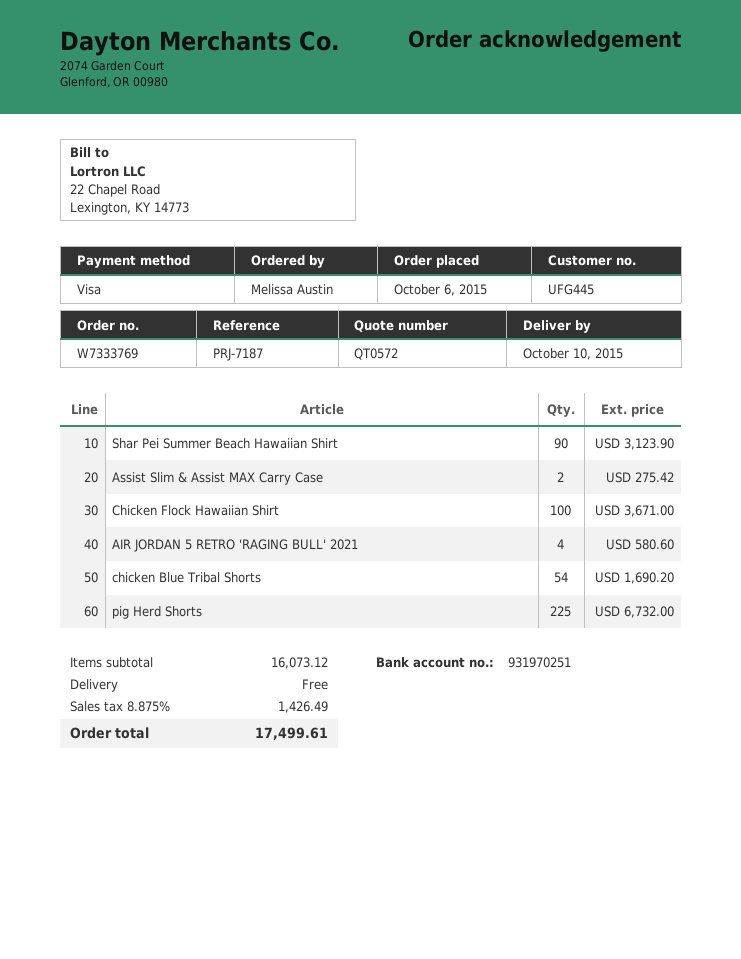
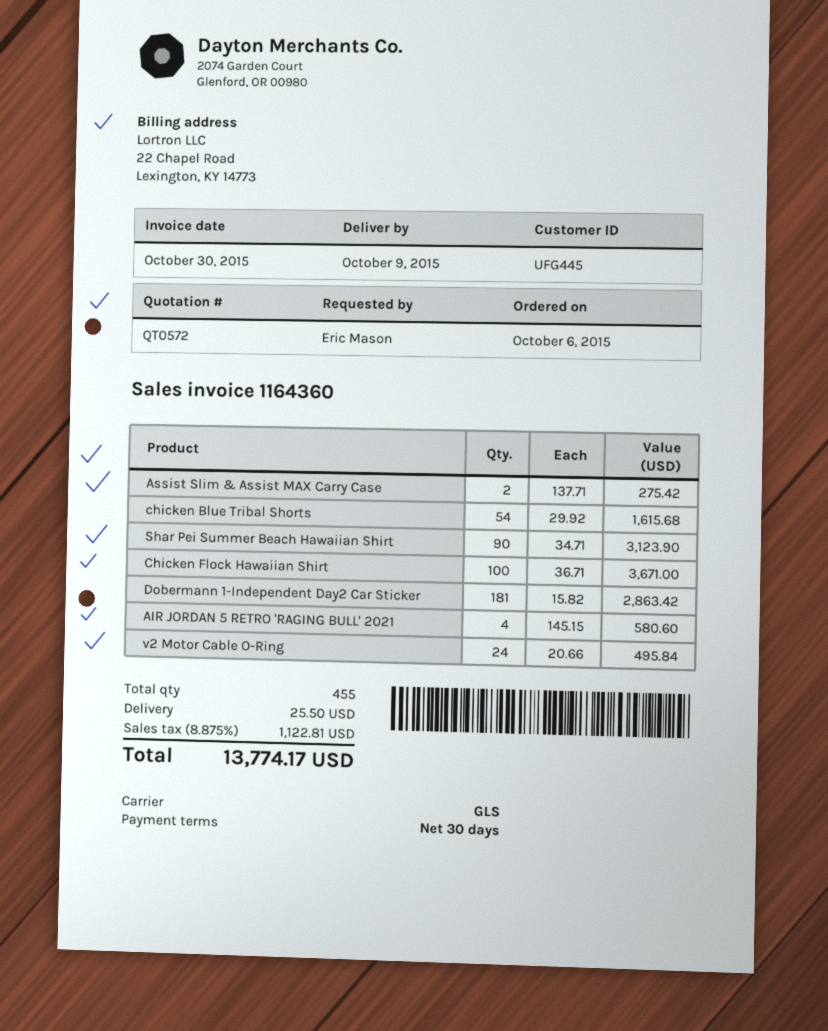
delivery date: 2015-10-10 -> 2015-10-09
ordered by: Melissa Austin -> Eric Mason
chicken Blue Tribal Shorts: 54 for 1690.20 -> 54 for 1615.68
pig Herd Shorts: 225 for 6732.00 -> none
Dobermann 1-Independent Day2 Car Sticker: none -> 181 for 2863.42
v2 Motor Cable O-Ring: none -> 24 for 495.84
shipping: 0.00 -> 25.50
tax: 8.875% = 1426.49 -> 8.875% = 1122.81
total: 17499.61 -> 13774.17

